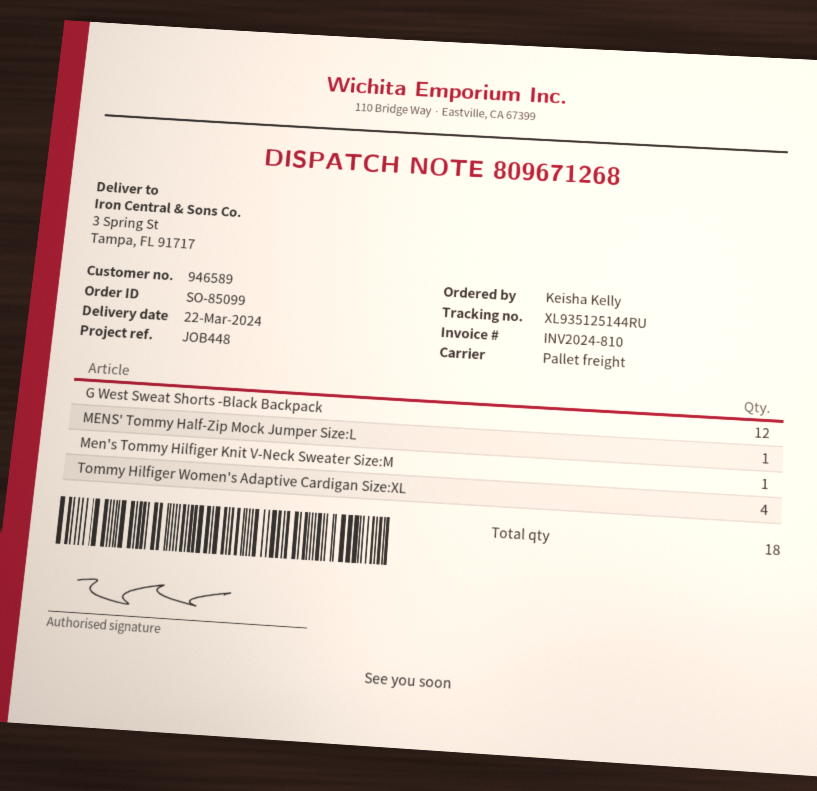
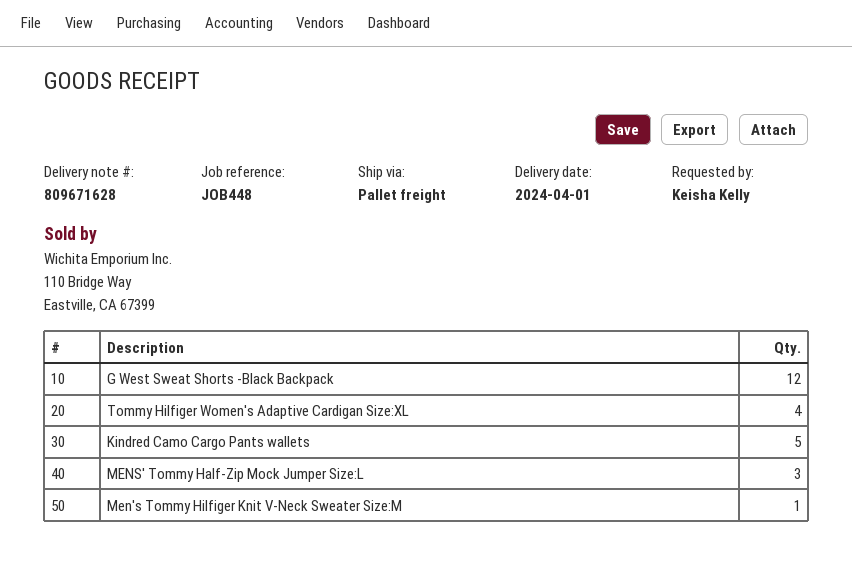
delivery note number: 809671268 -> 809671628
delivery date: 2024-03-22 -> 2024-04-01
MENS' Tommy Half-Zip Mock Jumper Size:L: 1 -> 3
Kindred Camo Cargo Pants wallets: none -> 5

